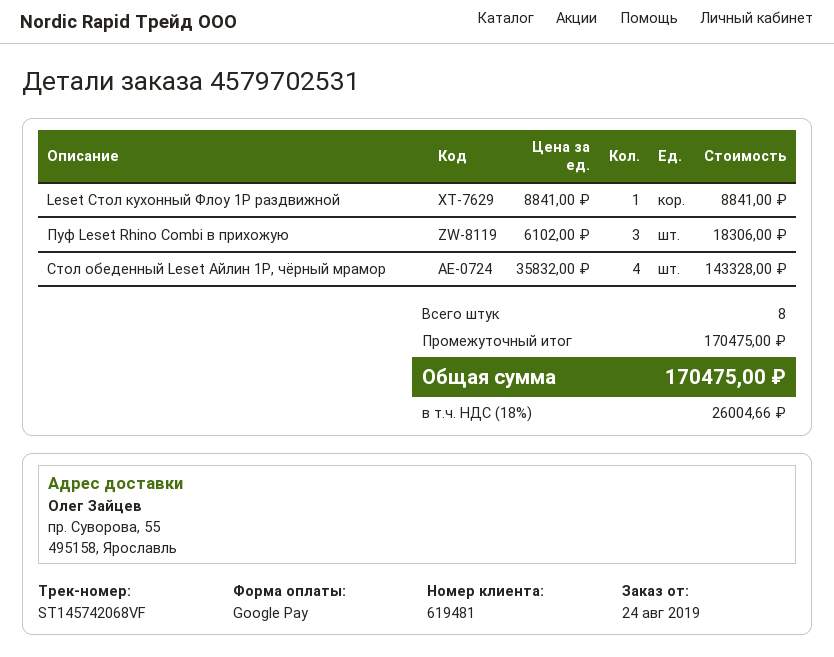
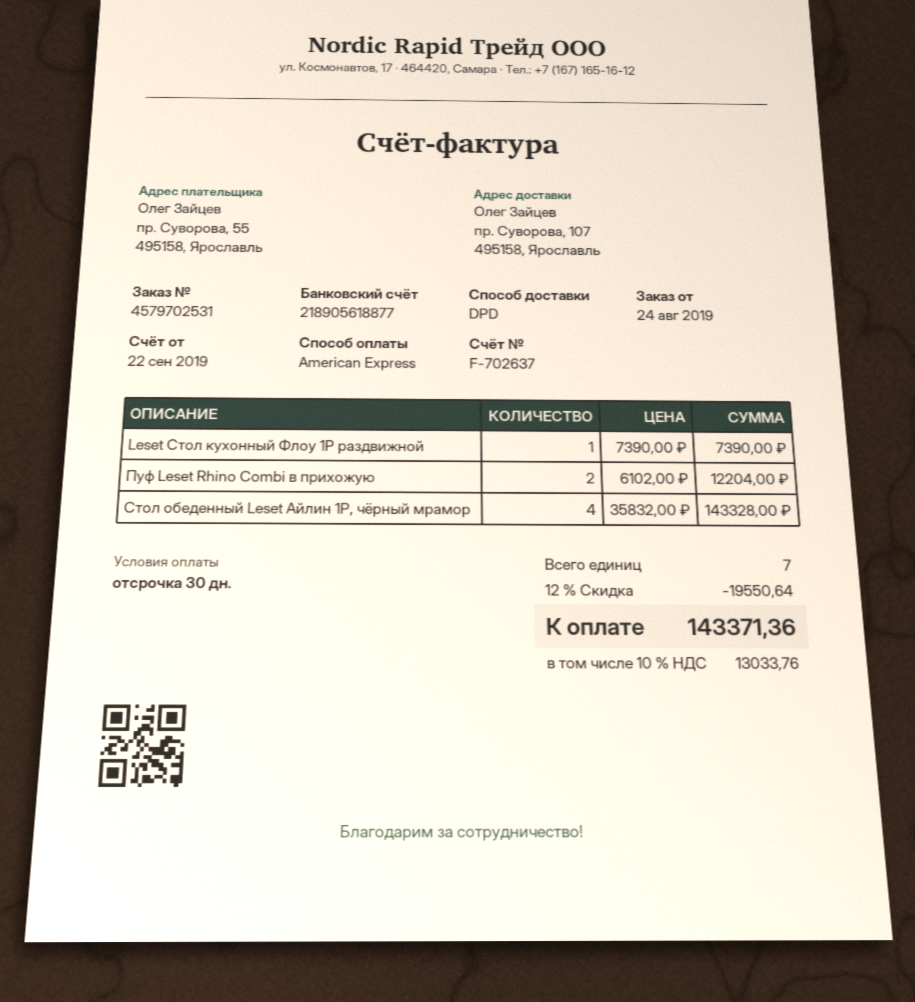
payment method: Google Pay -> American Express
ship to: пр. Суворова, 55, 495158, Ярославль -> пр. Суворова, 107, 495158, Ярославль
Leset Стол кухонный Флоу 1Р раздвижной: 1 x 8841.00 = 8841.00 -> 1 x 7390.00 = 7390.00
Пуф Leset Rhino Combi в прихожую: 3 x 6102.00 = 18306.00 -> 2 x 6102.00 = 12204.00
total quantity: 8 -> 7
discount: none -> 12% = 19550.64
tax: 18% = 26004.66 -> 10% = 13033.76
total: 170475.00 -> 143371.36

